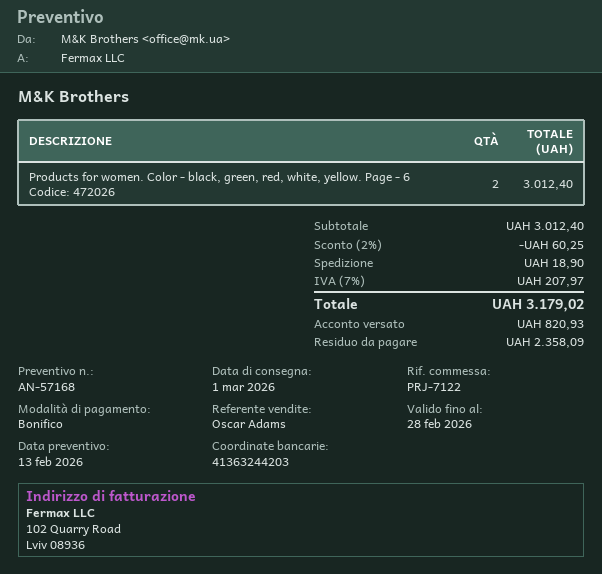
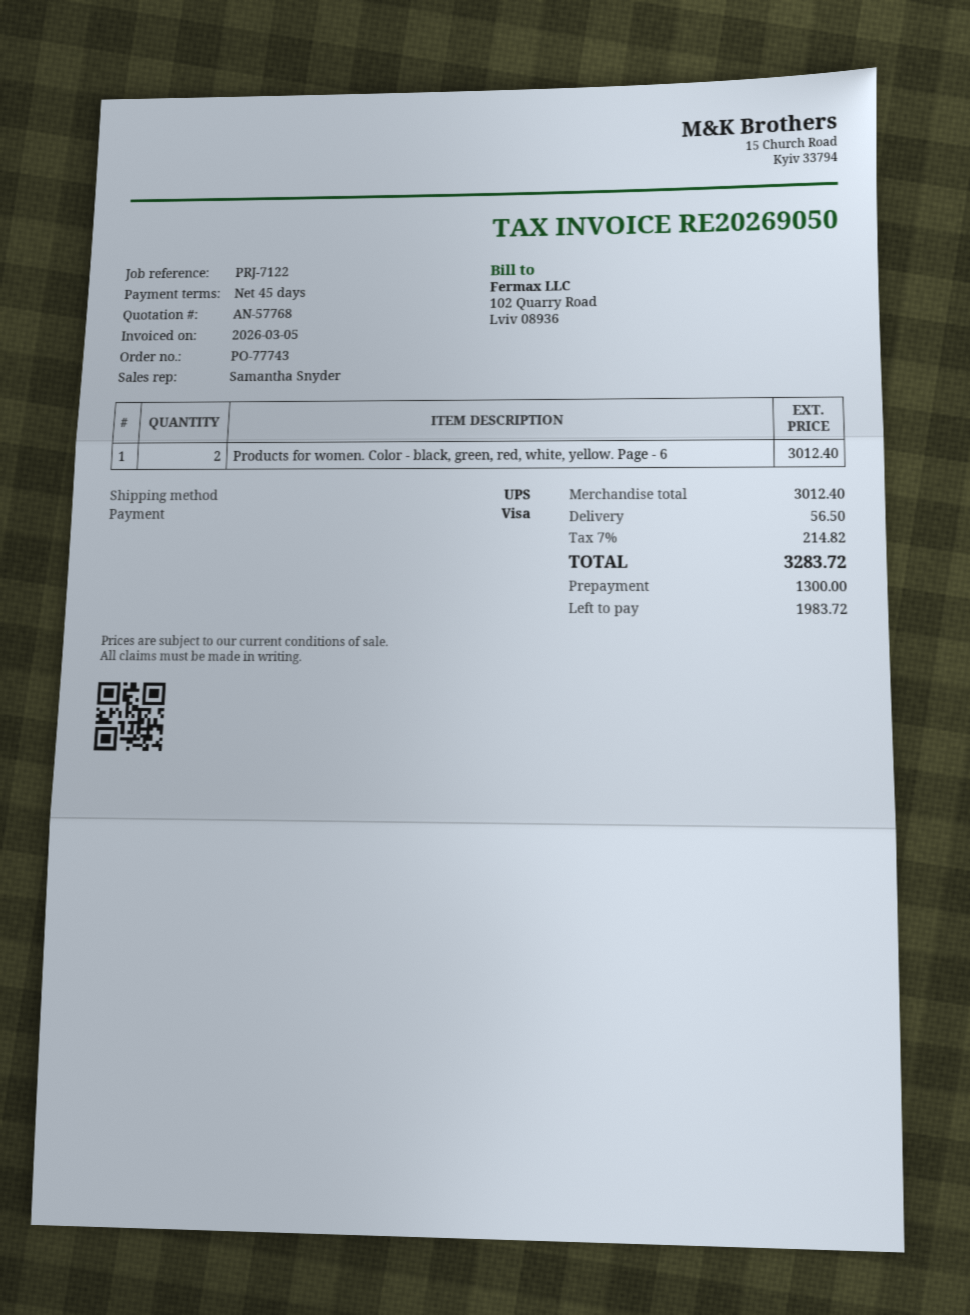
quote number: AN-57168 -> AN-57768
sales rep: Oscar Adams -> Samantha Snyder
payment method: bank transfer -> Visa
discount: 2% = 60.25 -> none
shipping: 18.90 -> 56.50
tax: 7% = 207.97 -> 7% = 214.82
total: 3179.02 -> 3283.72
deposit: 820.93 -> 1300.00
balance: 2358.09 -> 1983.72

